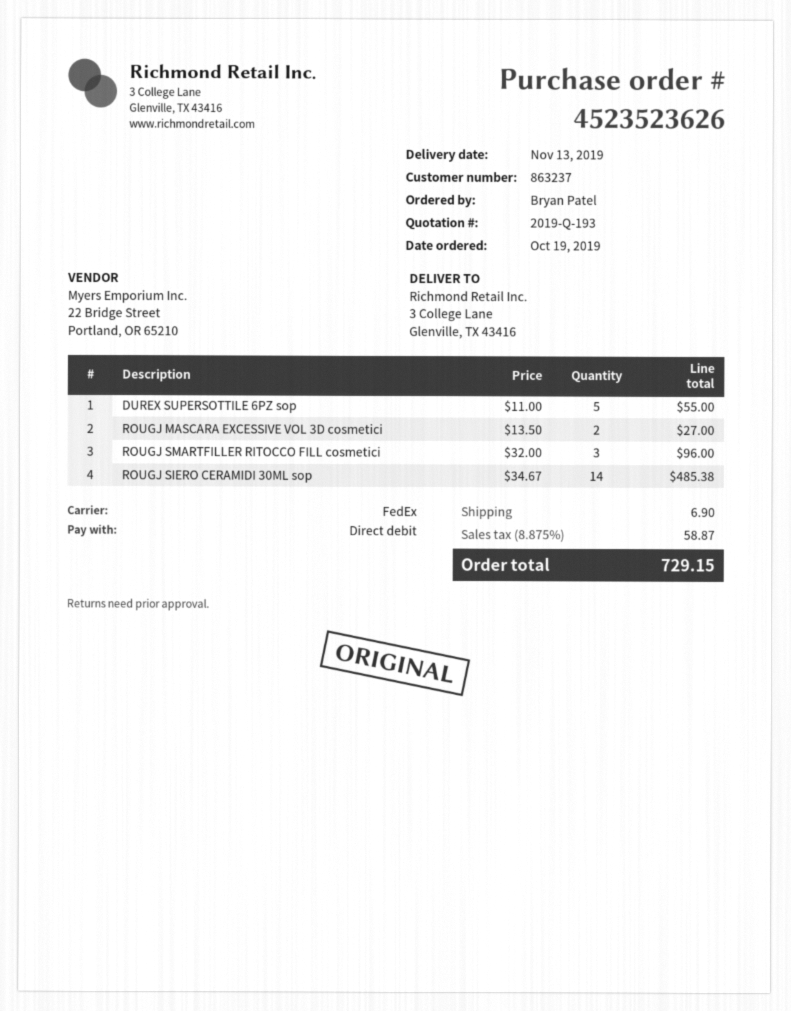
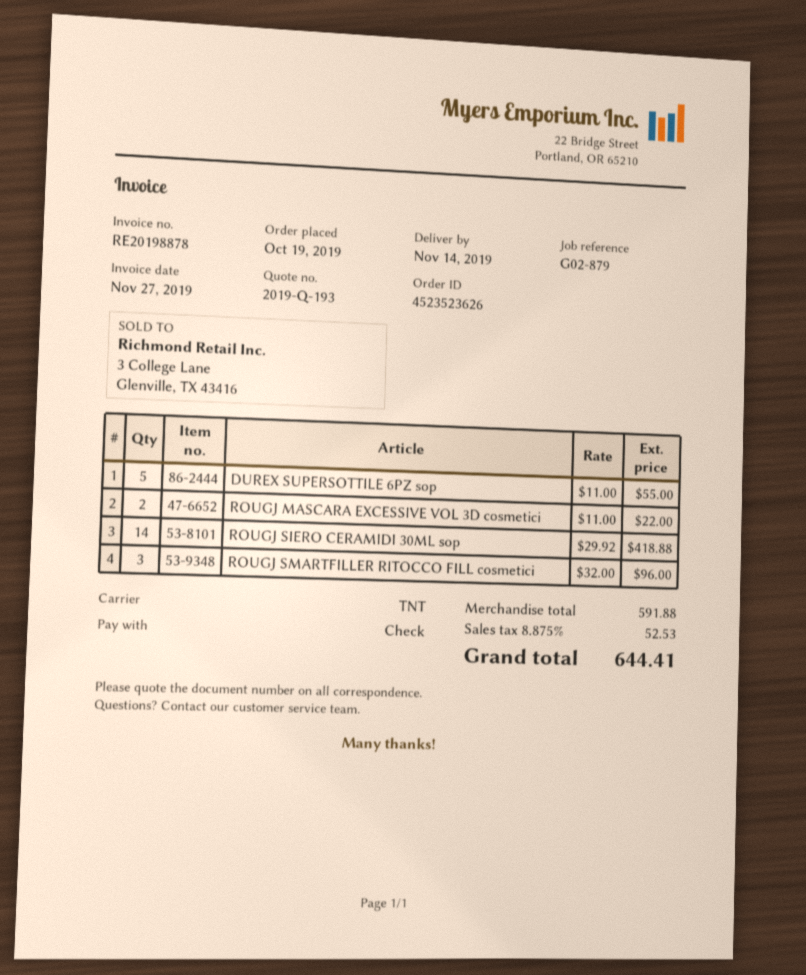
delivery date: 2019-11-13 -> 2019-11-14
payment method: direct debit -> cheque
shipping method: FedEx -> TNT
ROUGJ MASCARA EXCESSIVE VOL 3D cosmetici: 2 x 13.50 = 27.00 -> 2 x 11.00 = 22.00
ROUGJ SIERO CERAMIDI 30ML sop: 14 x 34.67 = 485.38 -> 14 x 29.92 = 418.88
shipping: 6.90 -> none
tax: 8.875% = 58.87 -> 8.875% = 52.53
total: 729.15 -> 644.41

